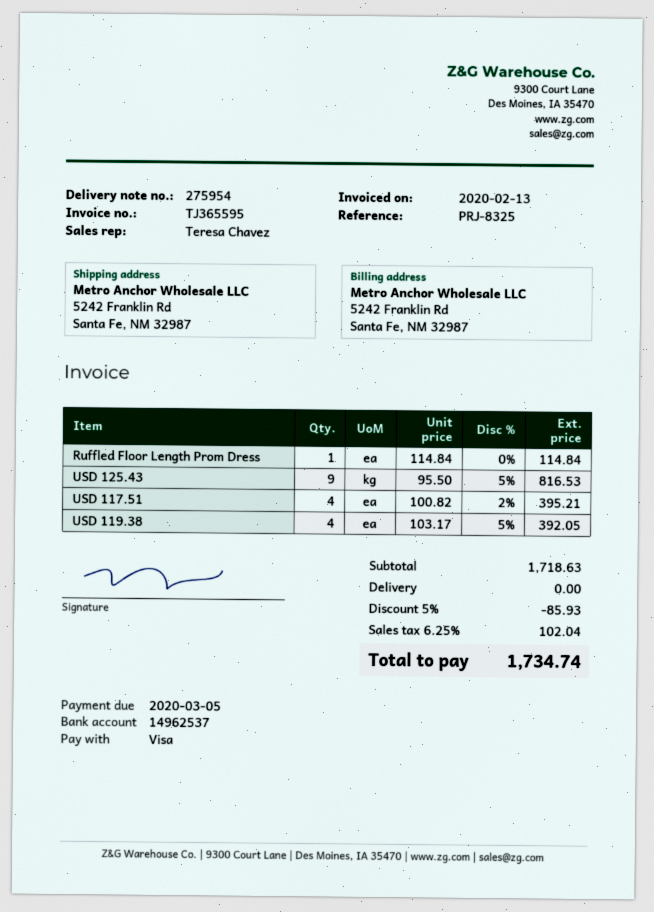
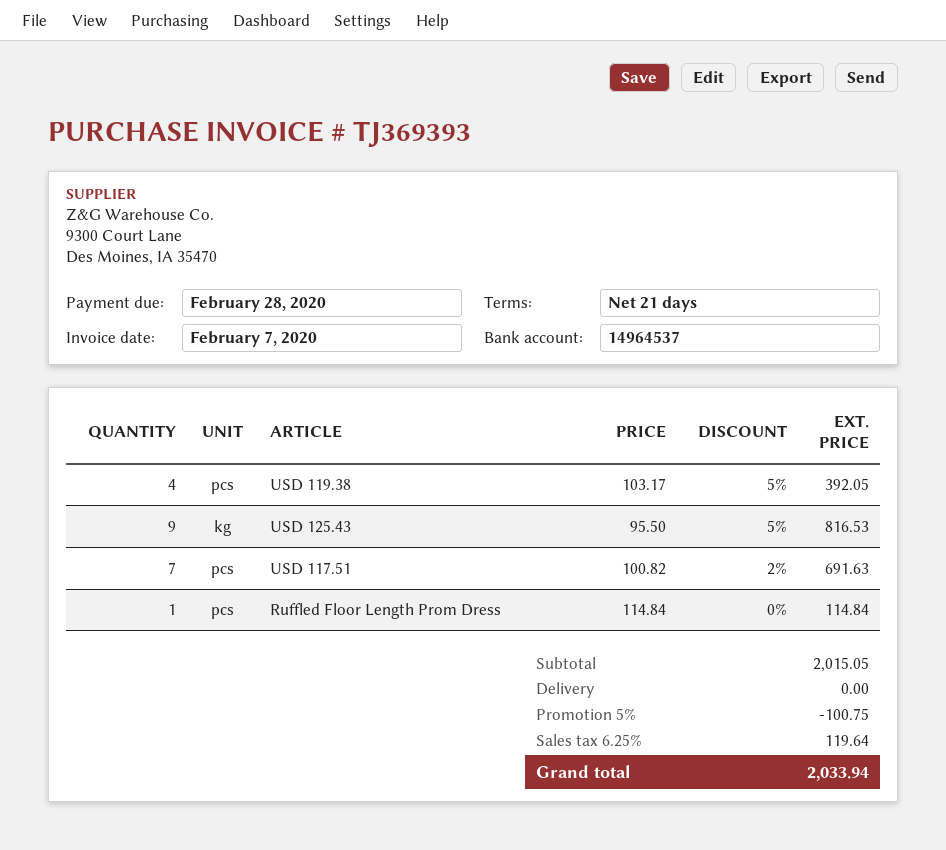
invoice number: TJ365595 -> TJ369393
invoice date: 2020-02-13 -> 2020-02-07
due date: 2020-03-05 -> 2020-02-28
bank account: 14962537 -> 14964537
USD 117.51: 4 x 100.82 - 2% = 395.21 -> 7 x 100.82 - 2% = 691.63
subtotal: 1718.63 -> 2015.05
discount: 5% = 85.93 -> 5% = 100.75
tax: 6.25% = 102.04 -> 6.25% = 119.64
total: 1734.74 -> 2033.94

